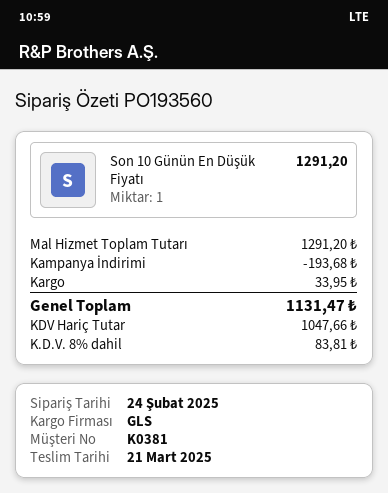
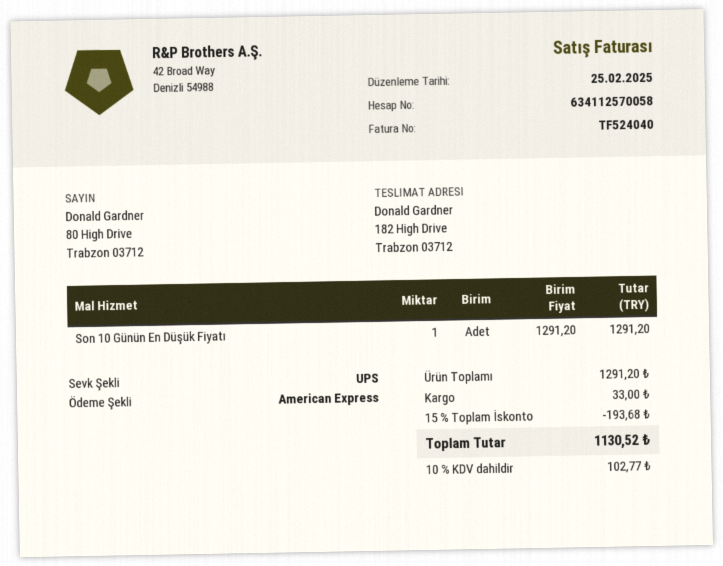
shipping method: GLS -> UPS
shipping: 33.95 -> 33.00
tax: 8% = 83.81 -> 10% = 102.77
total: 1131.47 -> 1130.52

